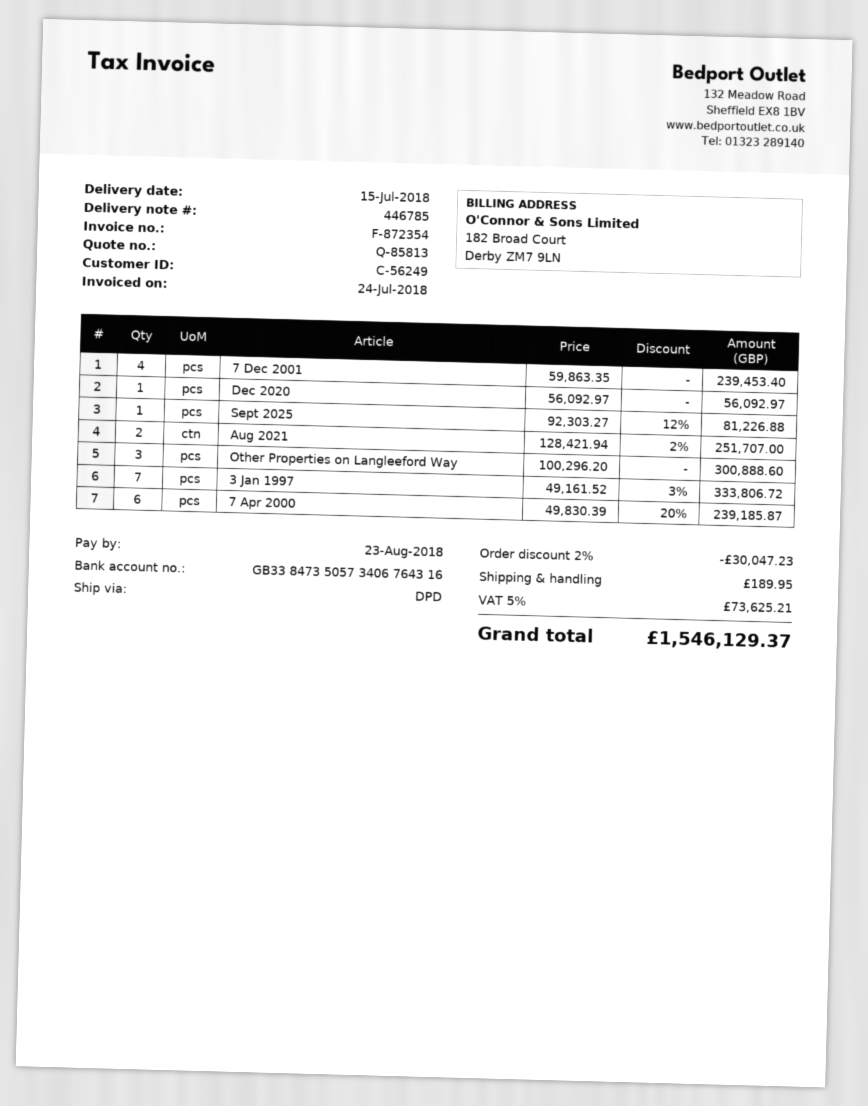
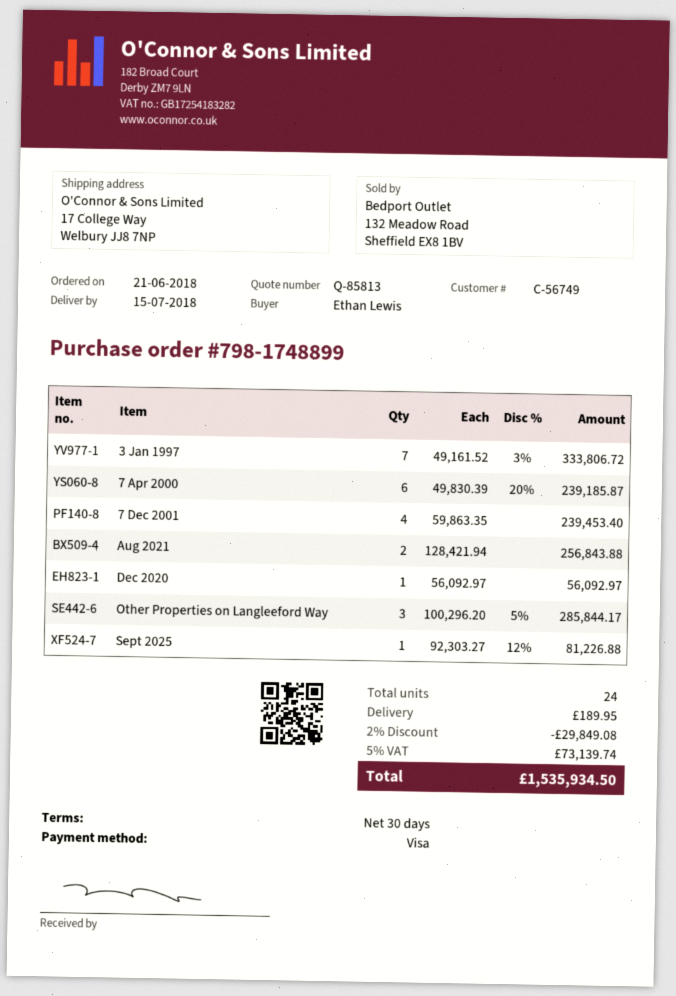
customer number: C-56249 -> C-56749
Aug 2021: 2 x 128421.94 - 2% = 251707.00 -> 2 x 128421.94 = 256843.88
Other Properties on Langleeford Way: 3 x 100296.20 = 300888.60 -> 3 x 100296.20 - 5% = 285844.17
discount: 2% = 30047.23 -> 2% = 29849.08
tax: 5% = 73625.21 -> 5% = 73139.74
total: 1546129.37 -> 1535934.50

